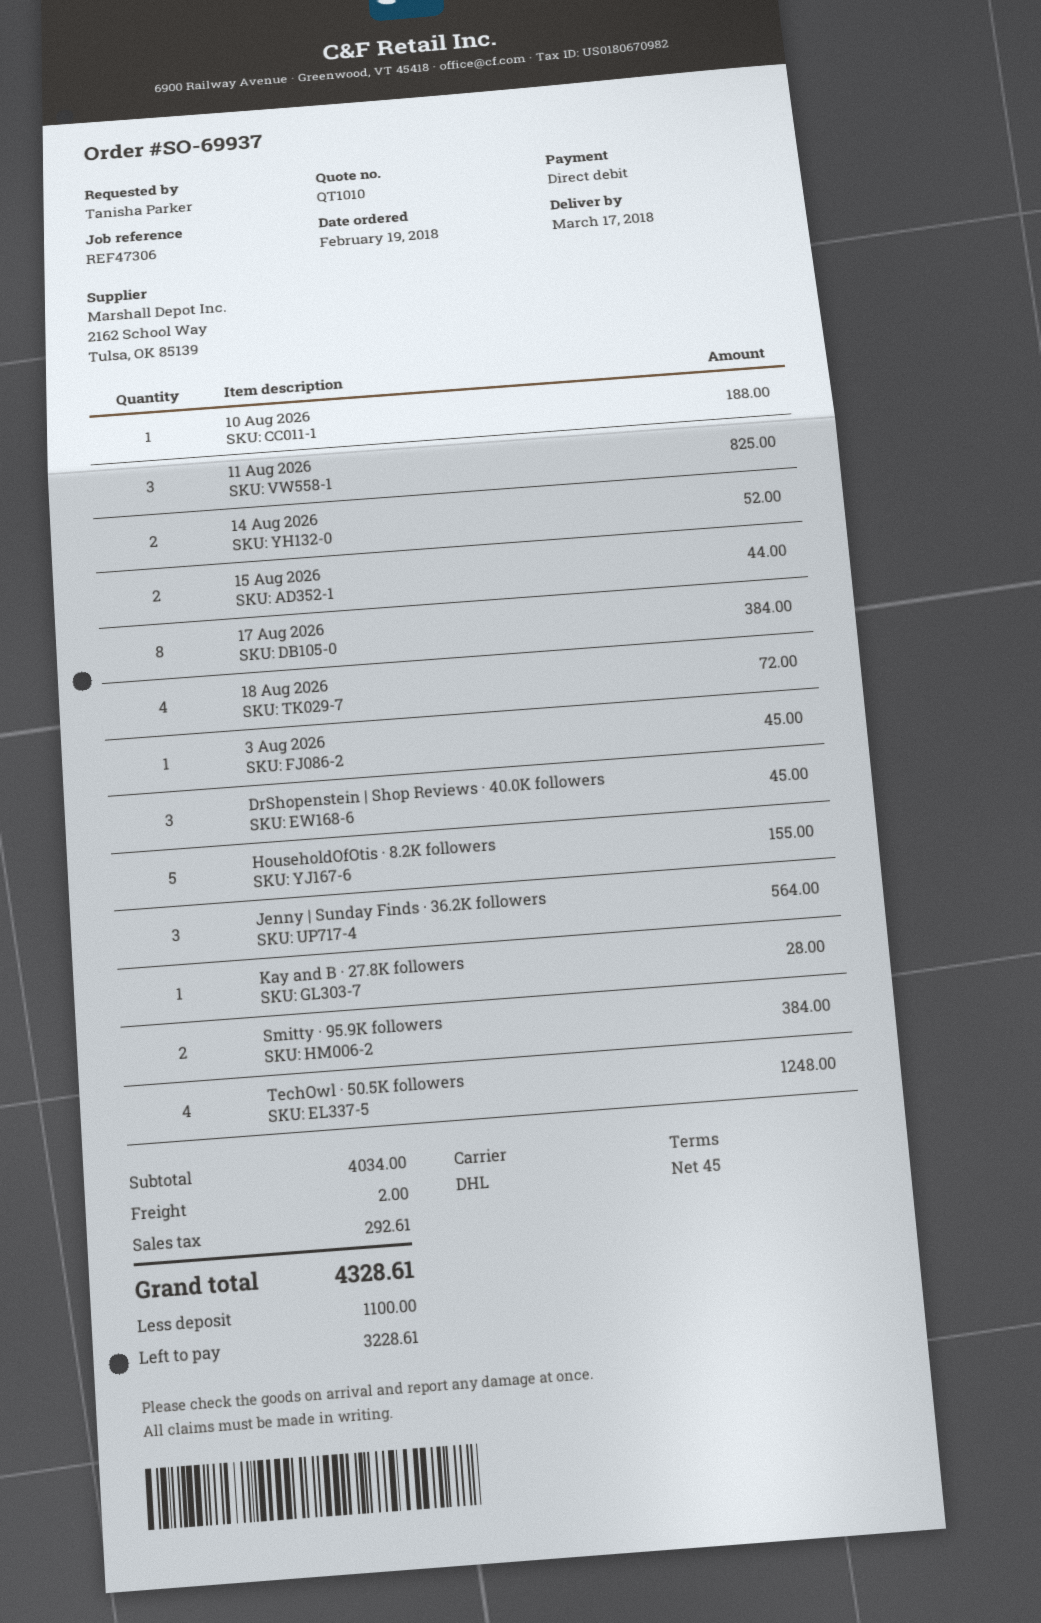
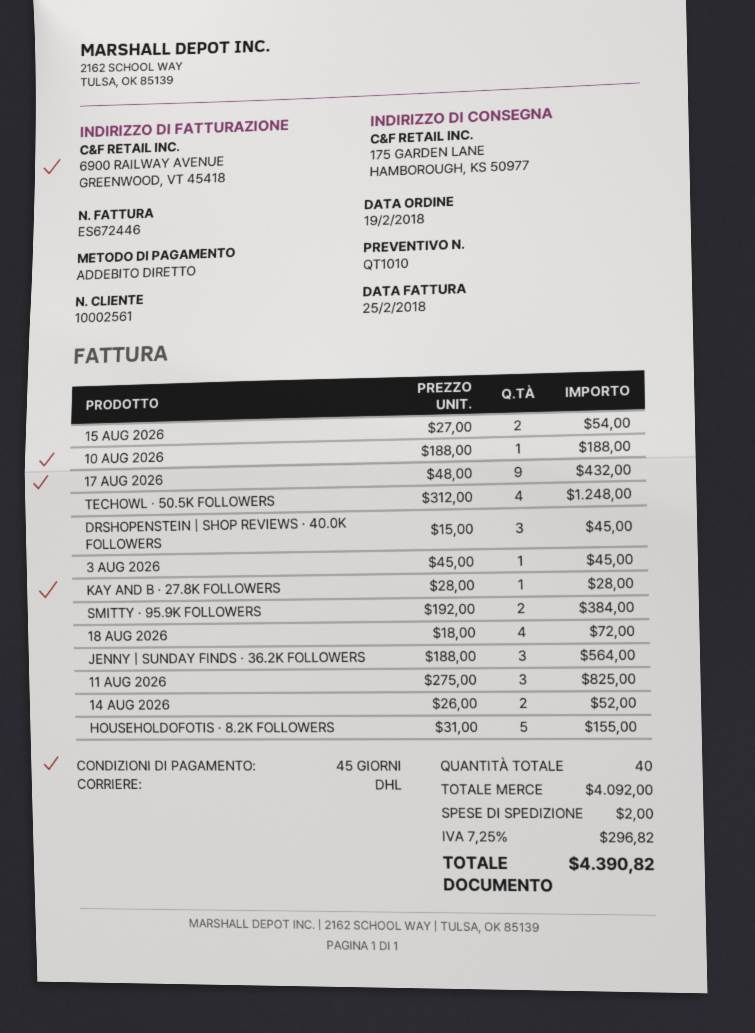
15 Aug 2026: 2 for 44.00 -> 2 for 54.00
17 Aug 2026: 8 for 384.00 -> 9 for 432.00
subtotal: 4034.00 -> 4092.00
tax: 292.61 -> 296.82
total: 4328.61 -> 4390.82

